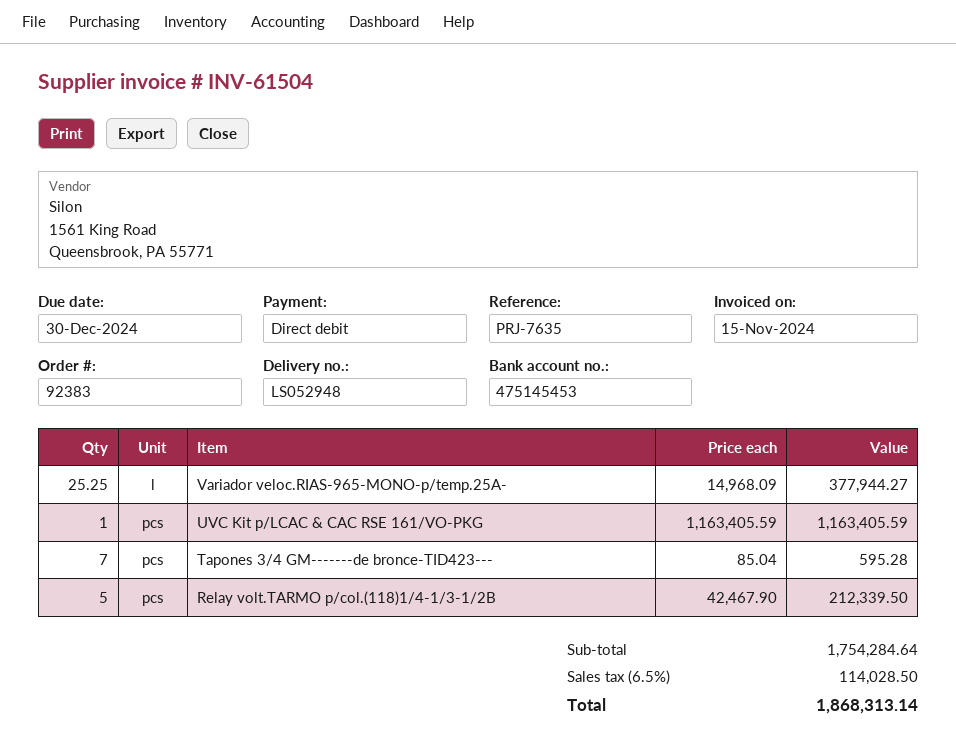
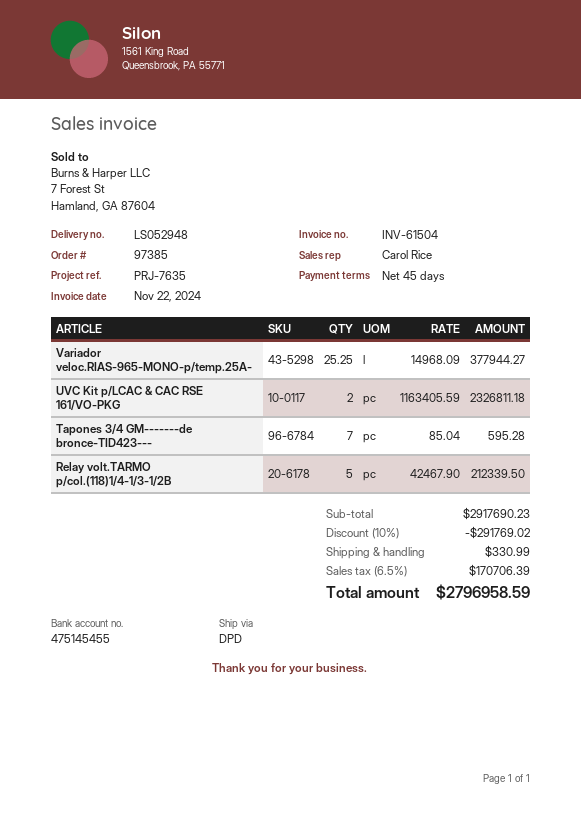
order number: 92383 -> 97385
invoice date: 2024-11-15 -> 2024-11-22
bank account: 475145453 -> 475145455
UVC Kit p/LCAC & CAC RSE 161/VO-PKG: 1 x 1163405.59 = 1163405.59 -> 2 x 1163405.59 = 2326811.18
subtotal: 1754284.64 -> 2917690.23
discount: none -> 10% = 291769.02
shipping: none -> 330.99
tax: 6.5% = 114028.50 -> 6.5% = 170706.39
total: 1868313.14 -> 2796958.59

